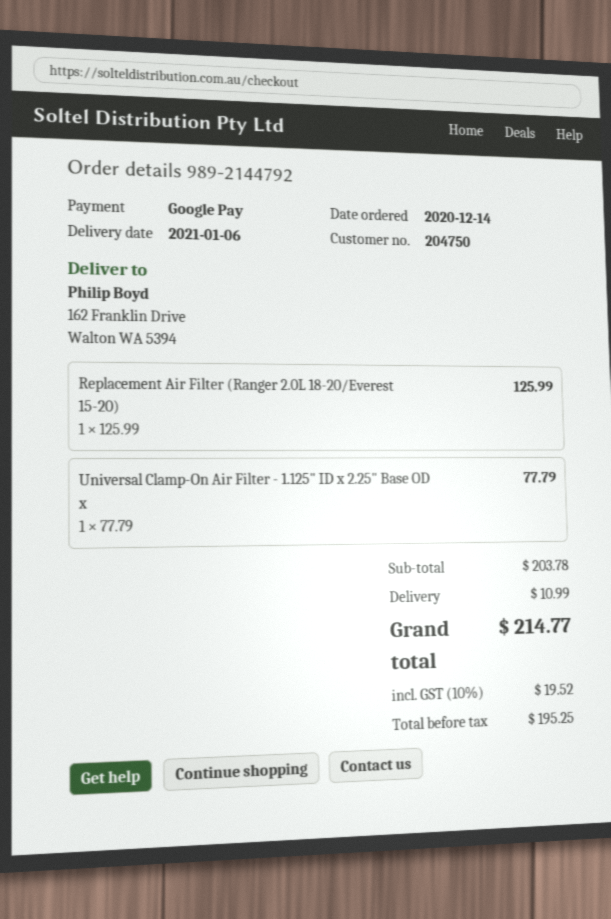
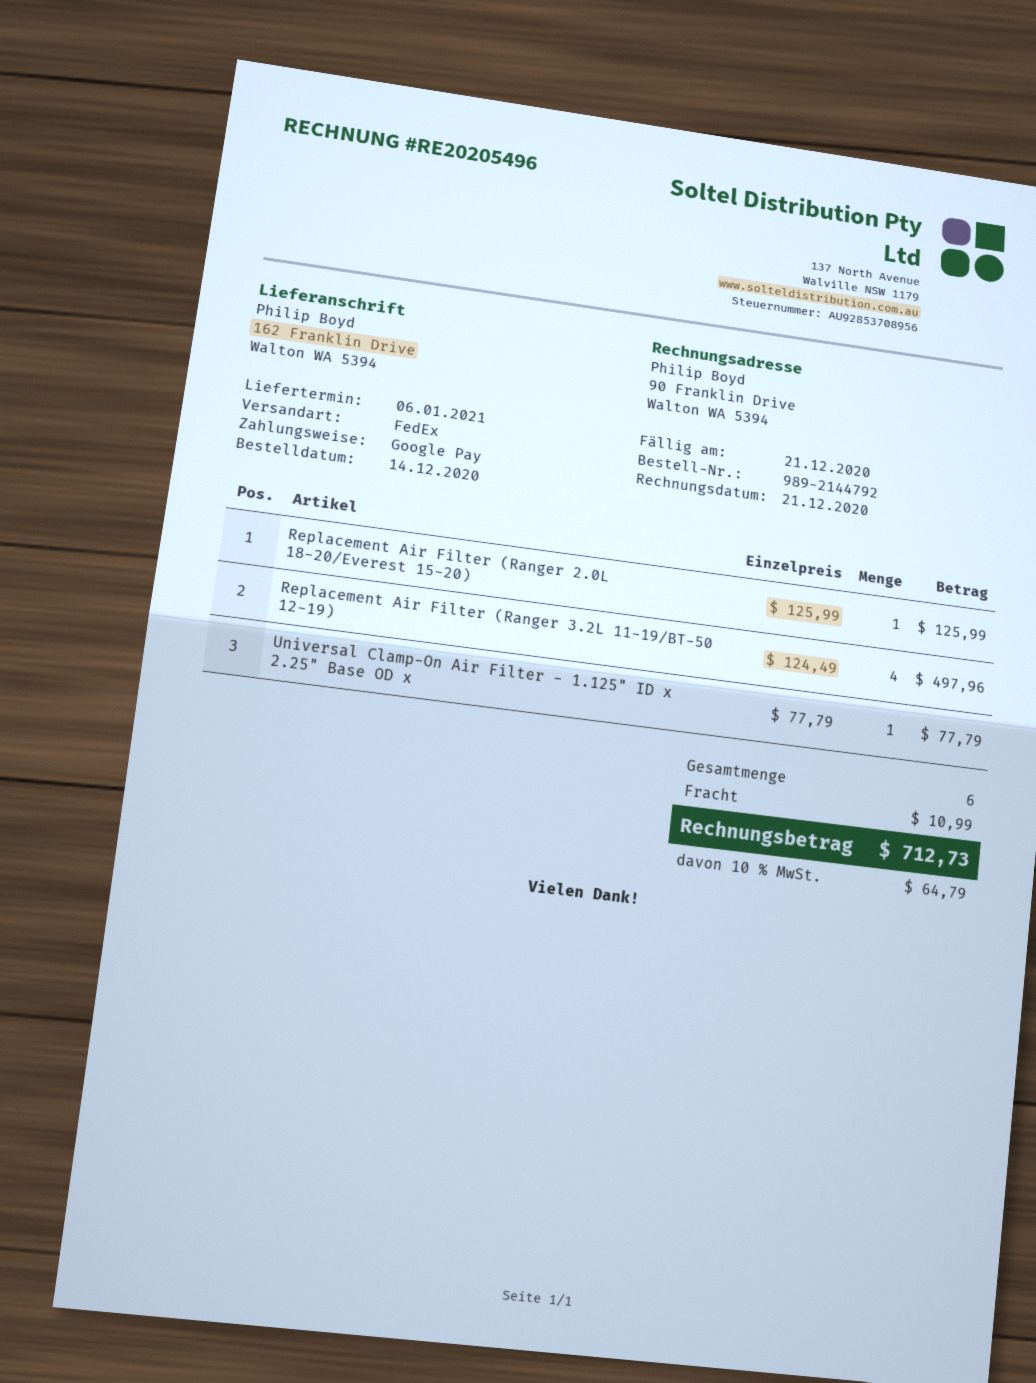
Replacement Air Filter (Ranger 3.2L 11-19/BT-50 12-19): none -> 4 x 124.49 = 497.96
tax: 10% = 19.52 -> 10% = 64.79
total: 214.77 -> 712.73

